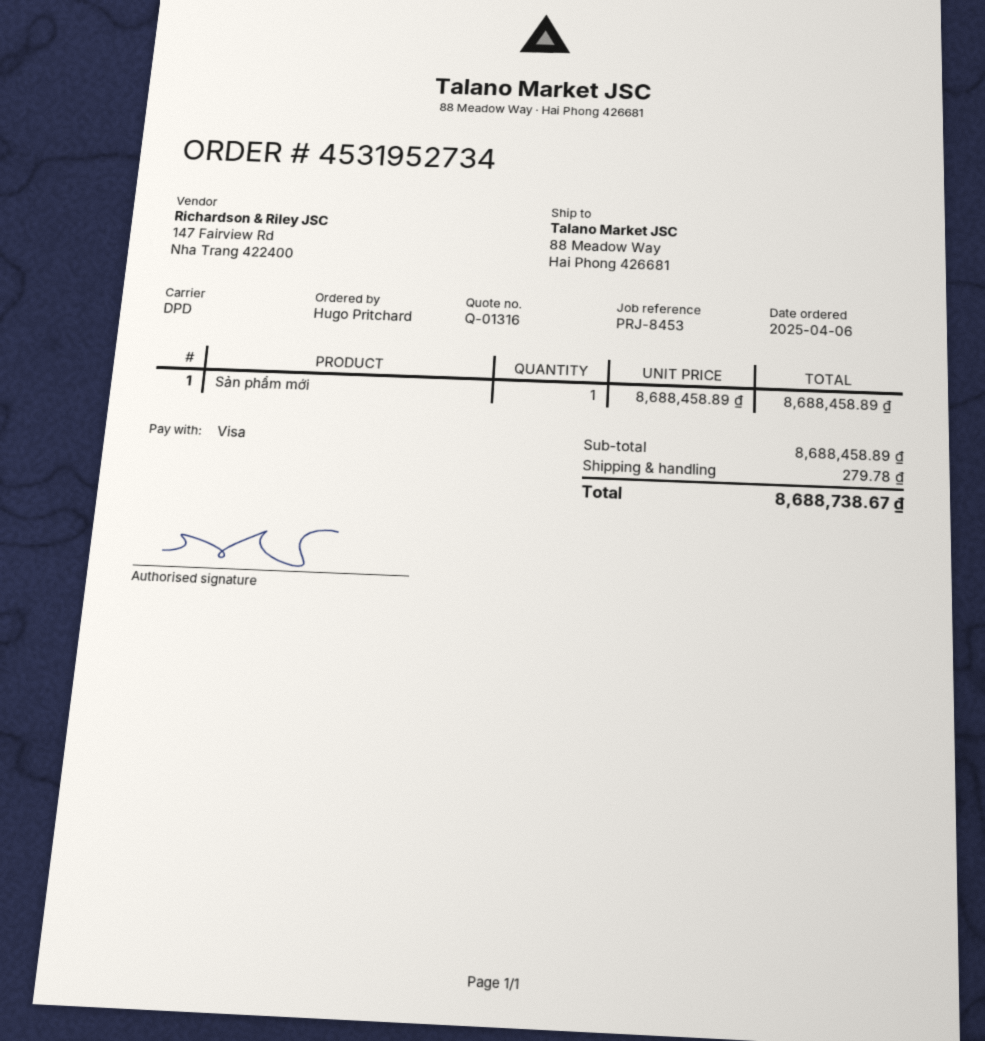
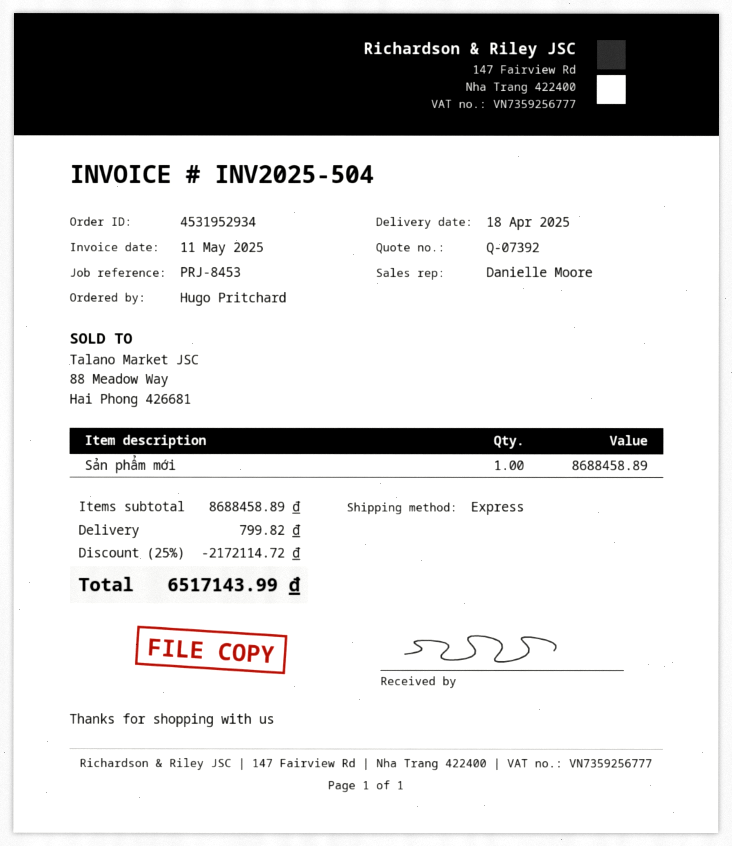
quote number: Q-01316 -> Q-07392
order number: 4531952734 -> 4531952934
shipping method: DPD -> express
discount: none -> 25% = 2172114.72
shipping: 279.78 -> 799.82
total: 8688738.67 -> 6517143.99

